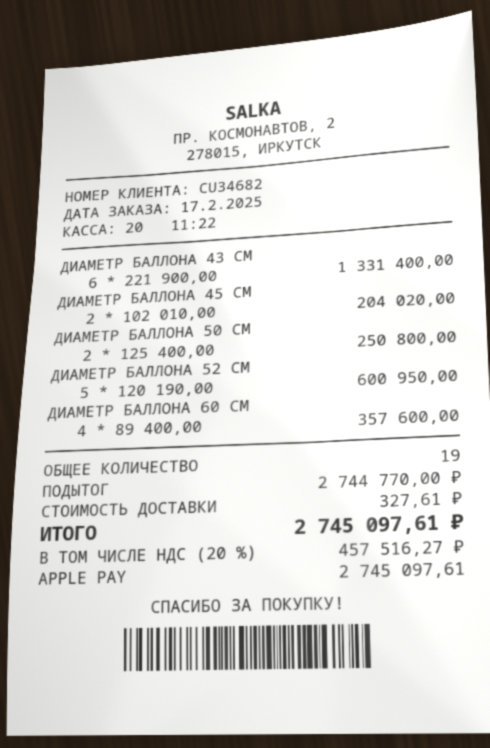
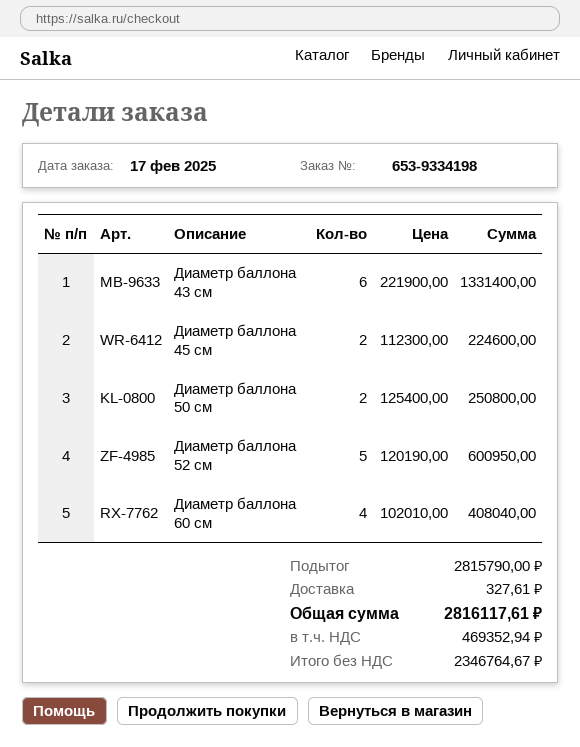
ДИАМЕТР БАЛЛОНА 45 СМ: 2 x 102010.00 = 204020.00 -> 2 x 112300.00 = 224600.00
ДИАМЕТР БАЛЛОНА 60 СМ: 4 x 89400.00 = 357600.00 -> 4 x 102010.00 = 408040.00
subtotal: 2744770.00 -> 2815790.00
tax: 457516.27 -> 469352.94
total: 2745097.61 -> 2816117.61

